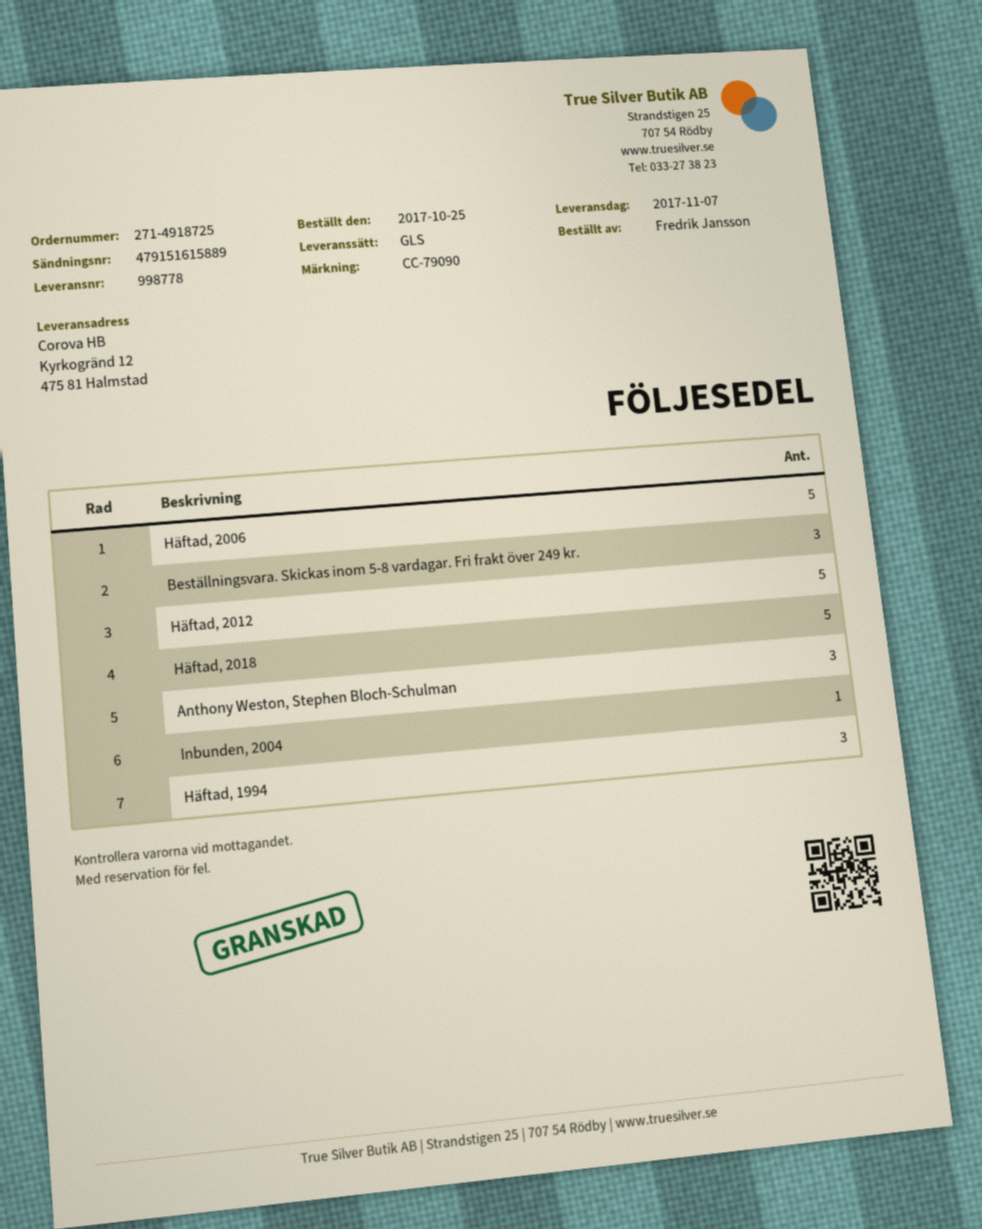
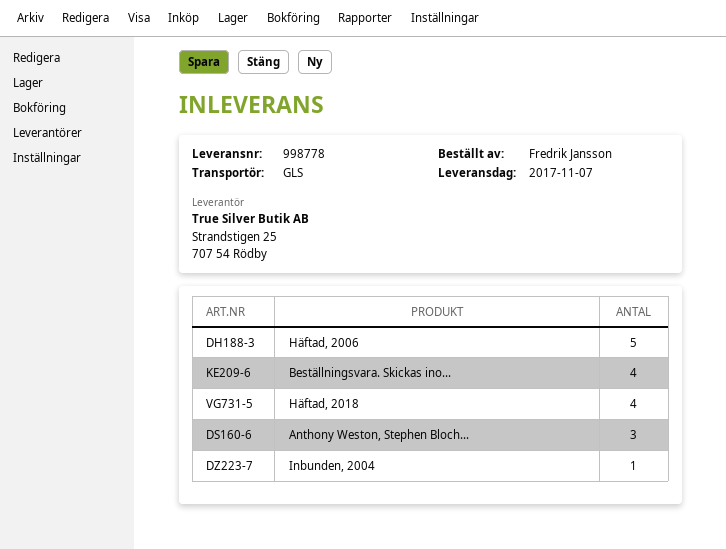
Beställningsvara. Skickas inom 5-8 vardagar. Fri frakt över 249 kr.: 3 -> 4
Häftad, 2012: 5 -> none
Häftad, 2018: 5 -> 4
Häftad, 1994: 3 -> none

